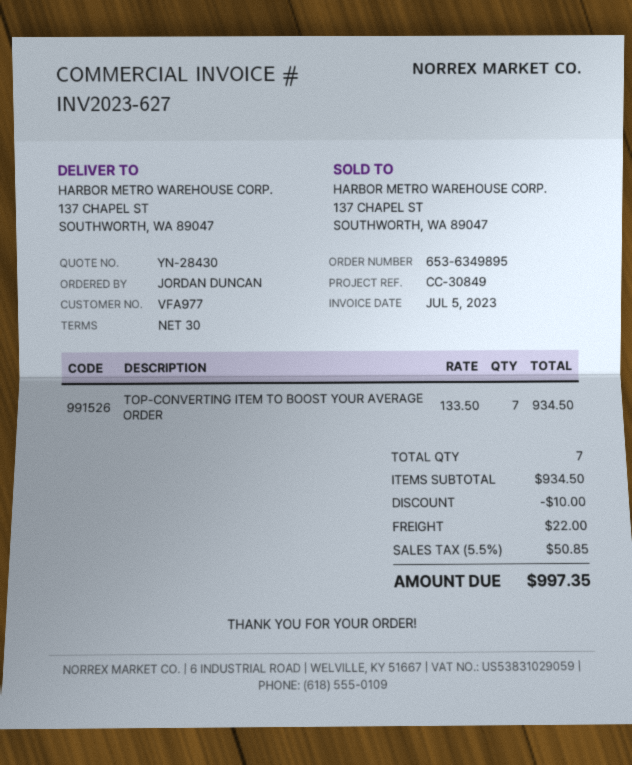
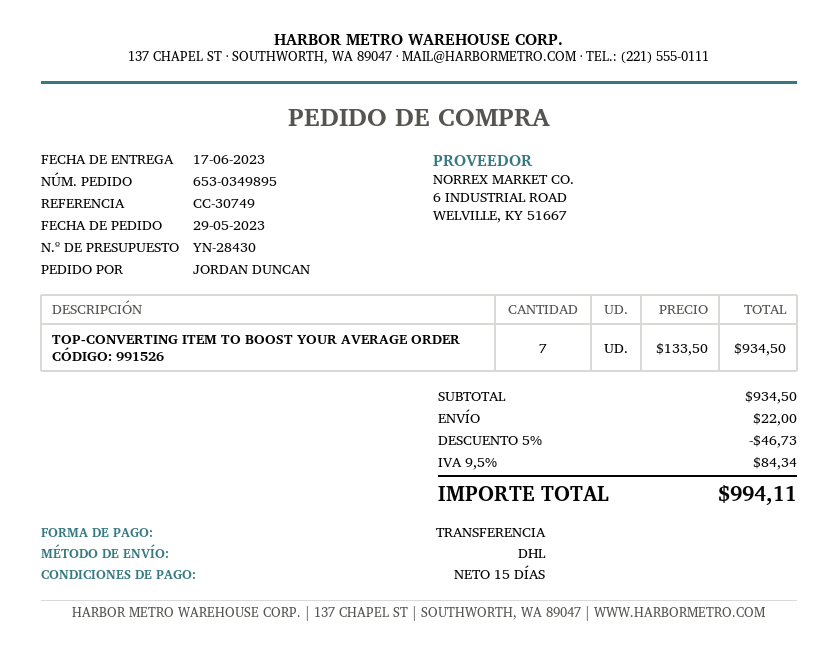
order number: 653-6349895 -> 653-0349895
payment terms: 30 days -> 15 days
reference: CC-30849 -> CC-30749
discount: 10.00 -> 46.73
tax: 5.5% = 50.85 -> 9.5% = 84.34
total: 997.35 -> 994.11

